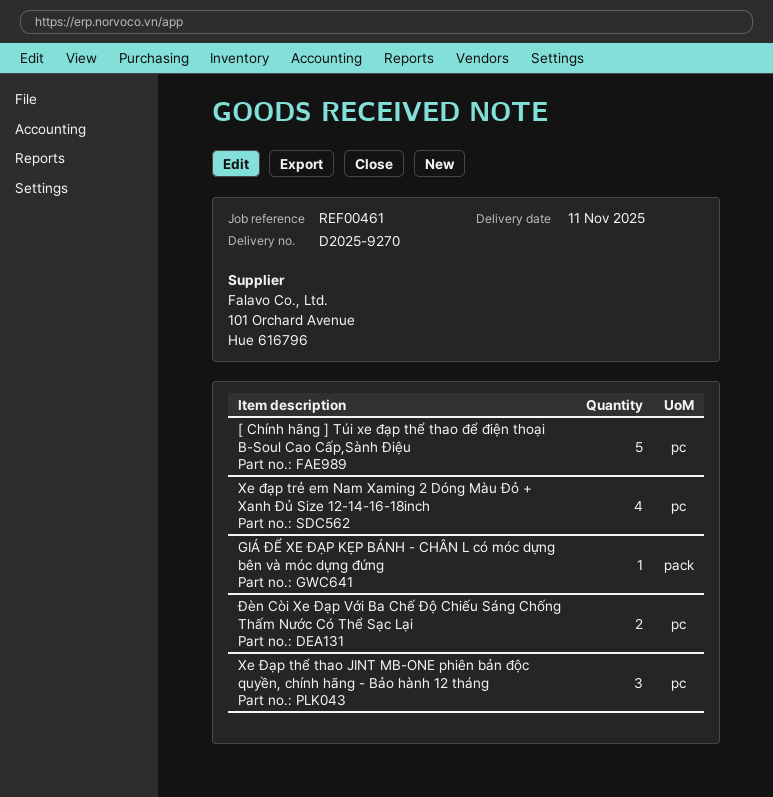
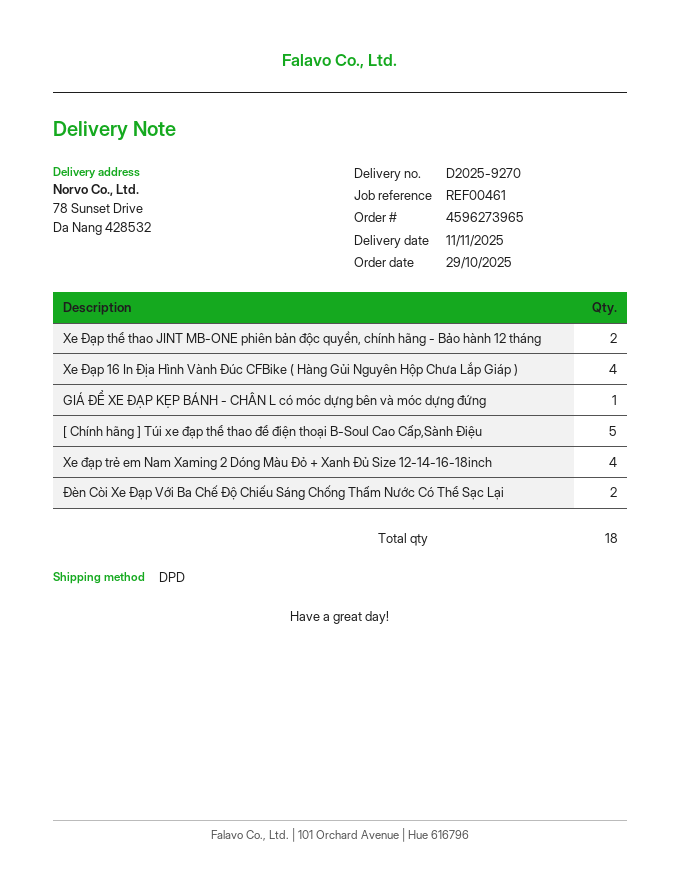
Xe Đạp thể thao JINT MB-ONE phiên bản độc quyền, chính hãng - Bảo hành 12 tháng: 3 -> 2
Xe Đạp 16 In Địa Hình Vành Đúc CFBike ( Hàng Gủi Nguyên Hộp Chưa Lắp Giáp ): none -> 4

